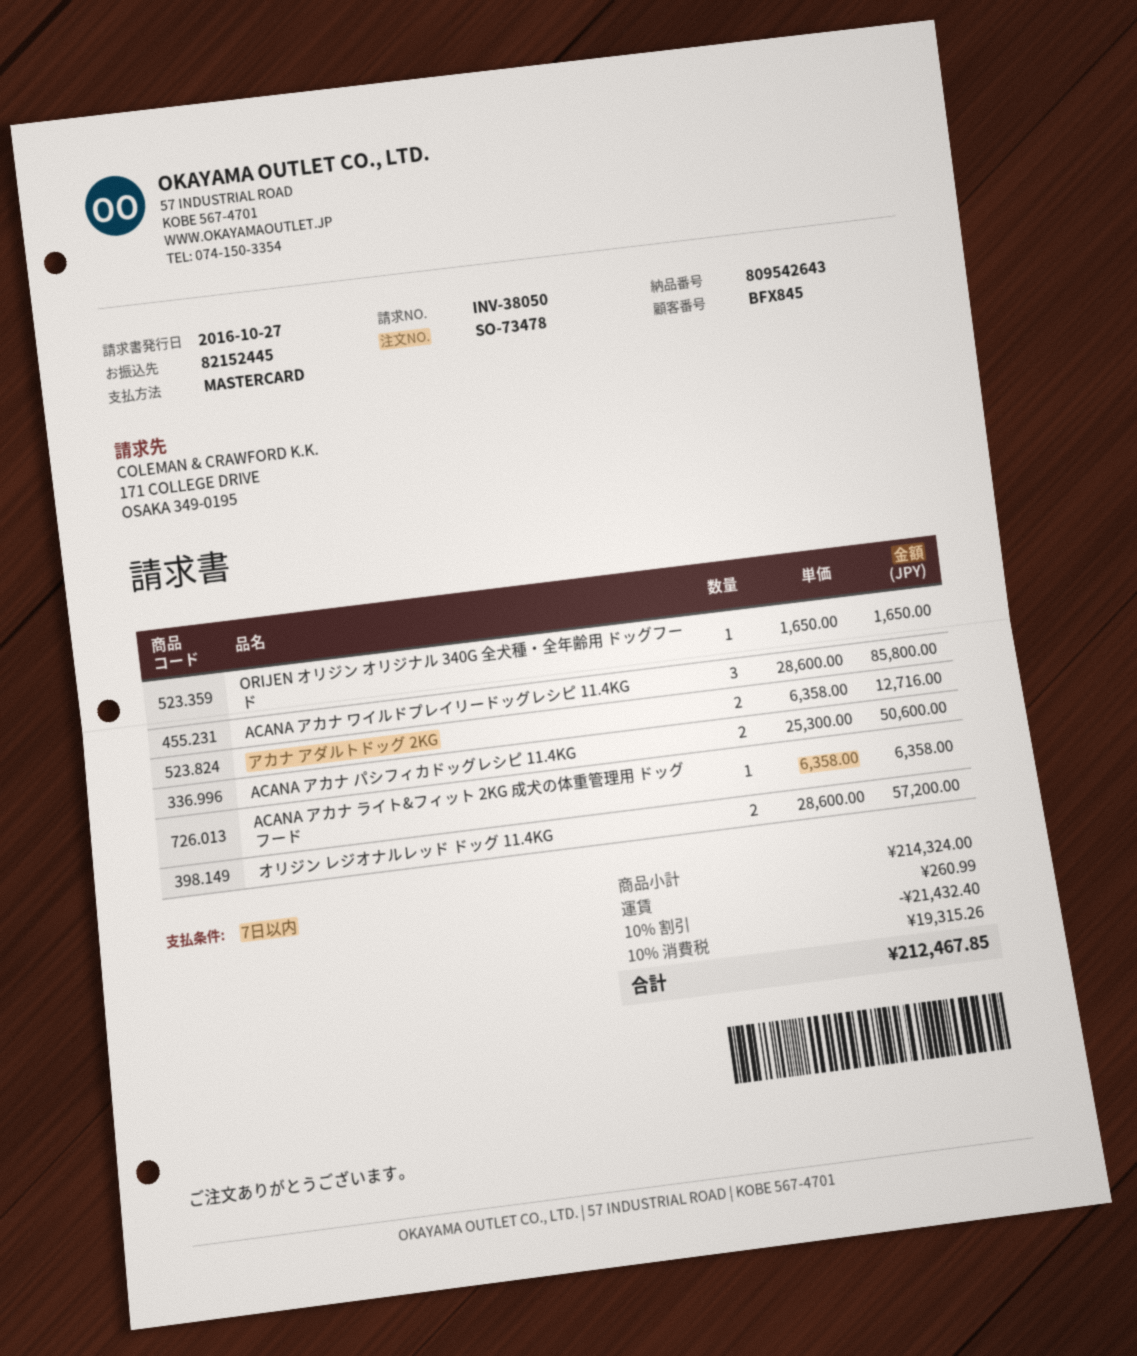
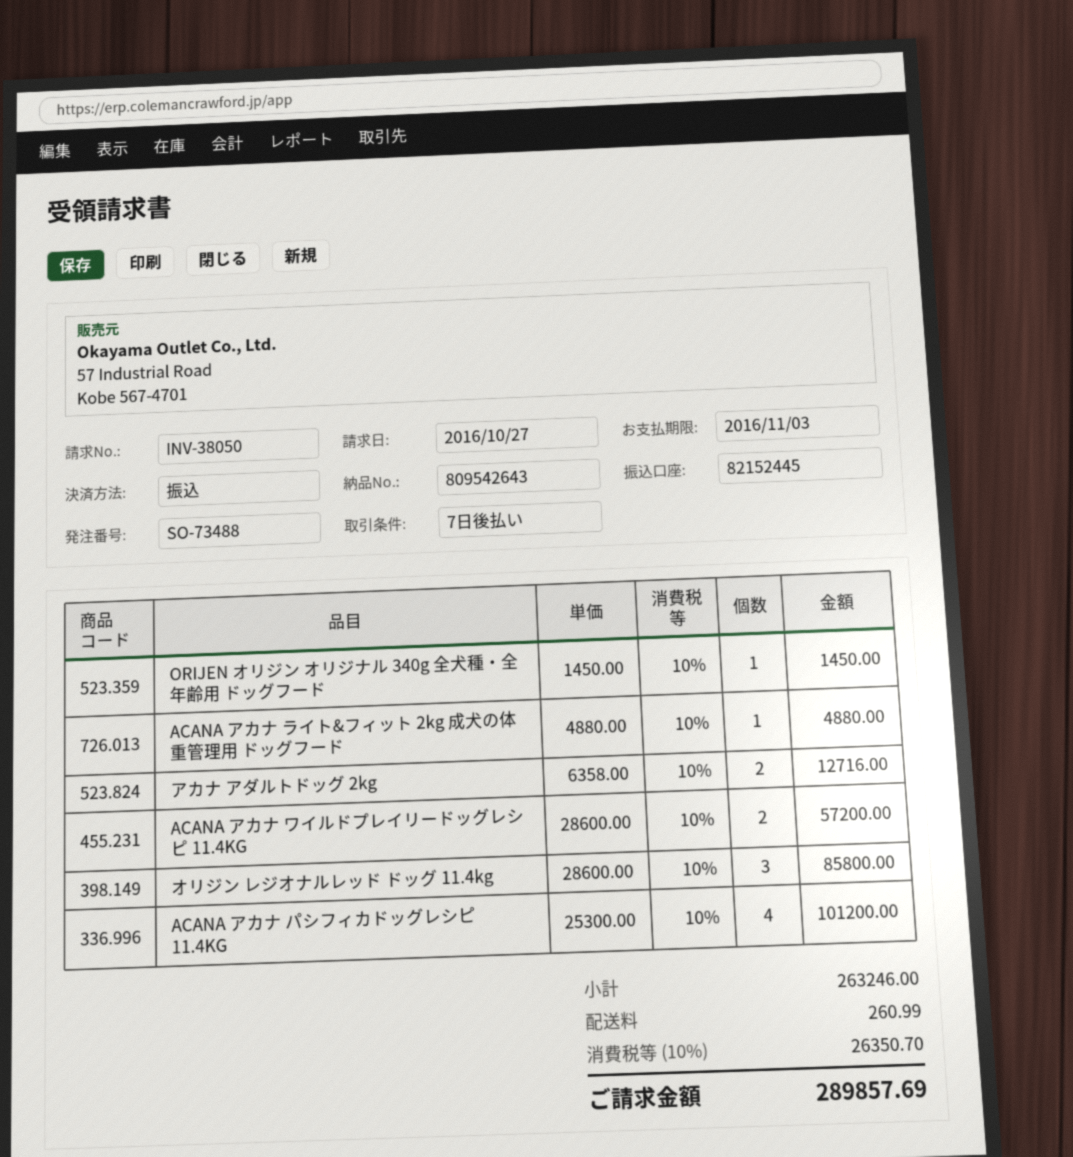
order number: SO-73478 -> SO-73488
payment method: Mastercard -> bank transfer
ORIJEN オリジン オリジナル 340G 全犬種・全年齢用 ドッグフード: 1 x 1650.00 = 1650.00 -> 1 x 1450.00 = 1450.00
ACANA アカナ ワイルドプレイリードッグレシピ 11.4KG: 3 x 28600.00 = 85800.00 -> 2 x 28600.00 = 57200.00
ACANA アカナ パシフィカドッグレシピ 11.4KG: 2 x 25300.00 = 50600.00 -> 4 x 25300.00 = 101200.00
ACANA アカナ ライト&フィット 2KG 成犬の体重管理用 ドッグフード: 1 x 6358.00 = 6358.00 -> 1 x 4880.00 = 4880.00
オリジン レジオナルレッド ドッグ 11.4KG: 2 x 28600.00 = 57200.00 -> 3 x 28600.00 = 85800.00
subtotal: 214324.00 -> 263246.00
discount: 10% = 21432.40 -> none
tax: 10% = 19315.26 -> 10% = 26350.70
total: 212467.85 -> 289857.69

